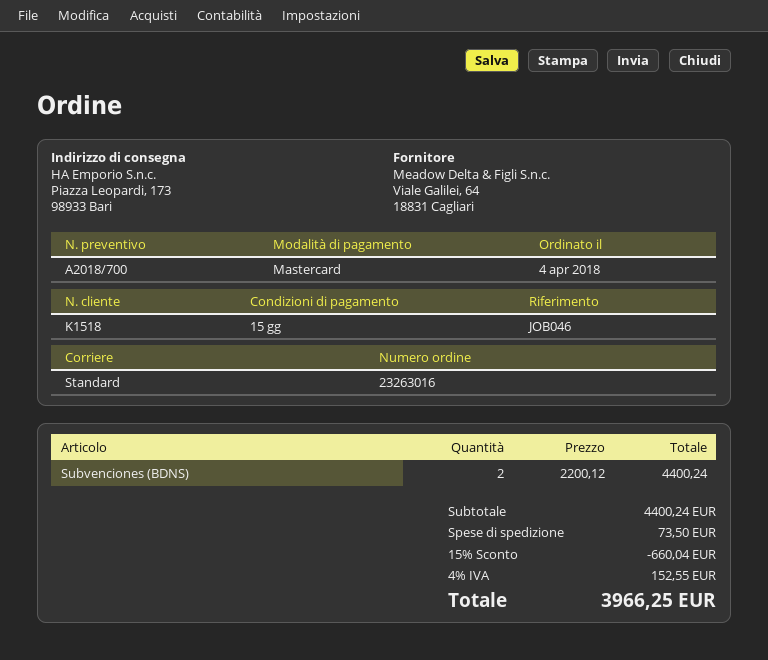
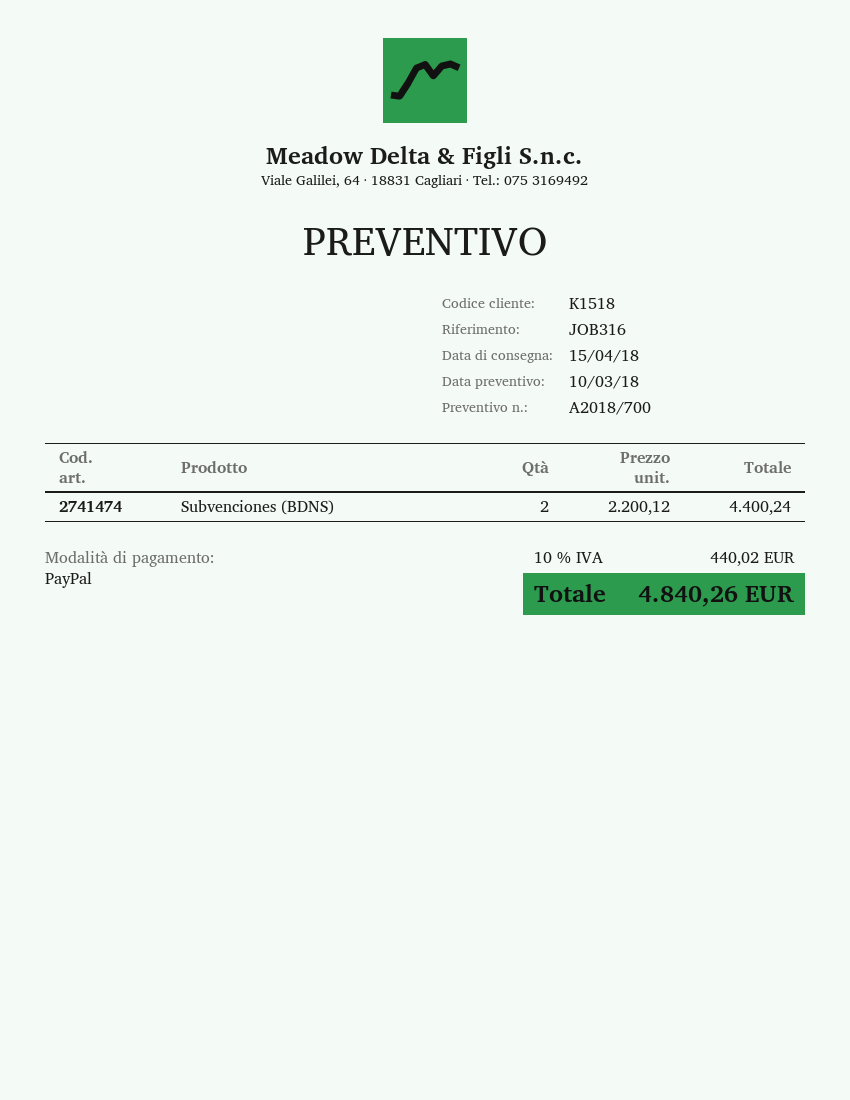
reference: JOB046 -> JOB316
payment method: Mastercard -> PayPal
discount: 15% = 660.04 -> none
shipping: 73.50 -> none
tax: 4% = 152.55 -> 10% = 440.02
total: 3966.25 -> 4840.26

